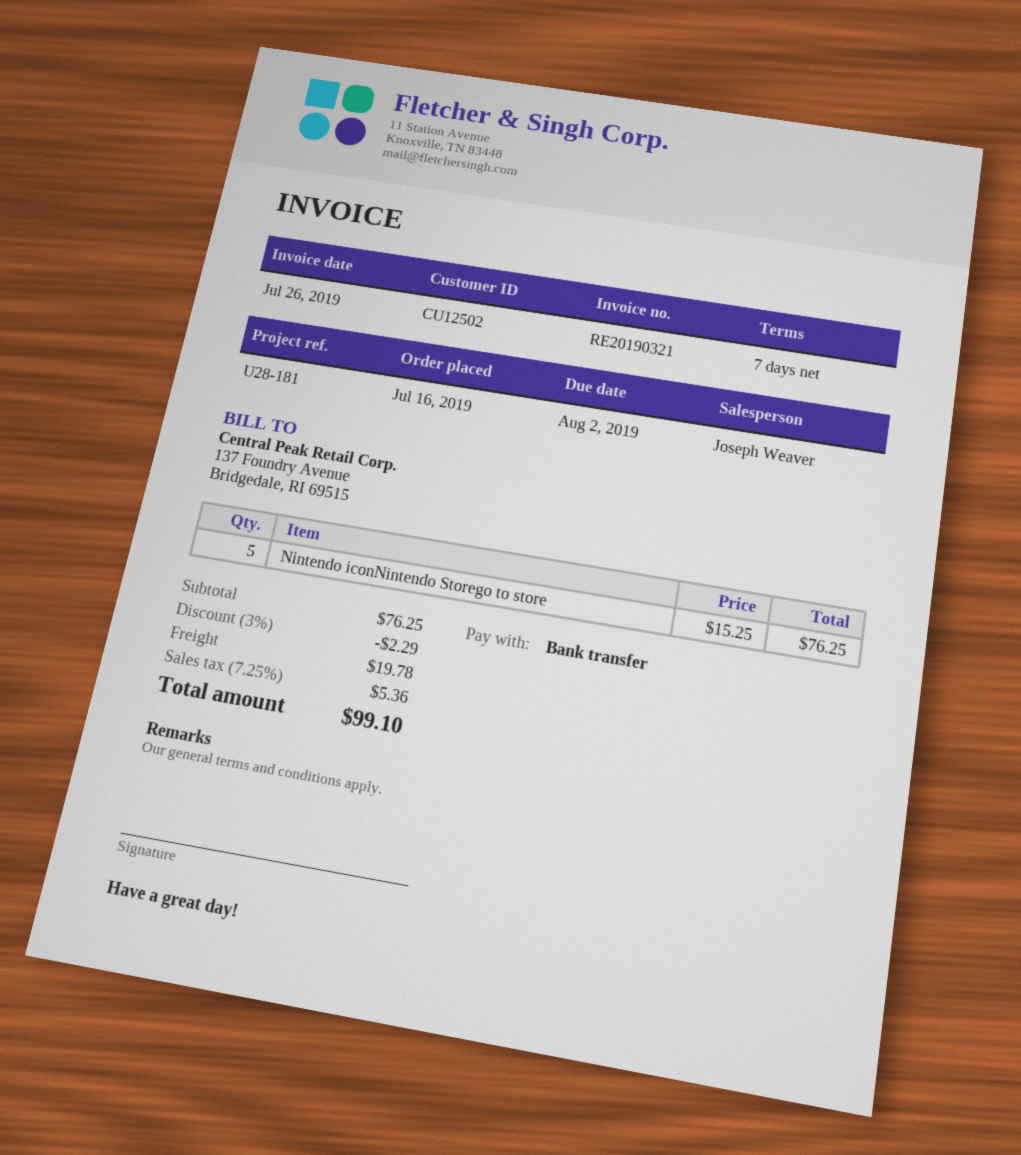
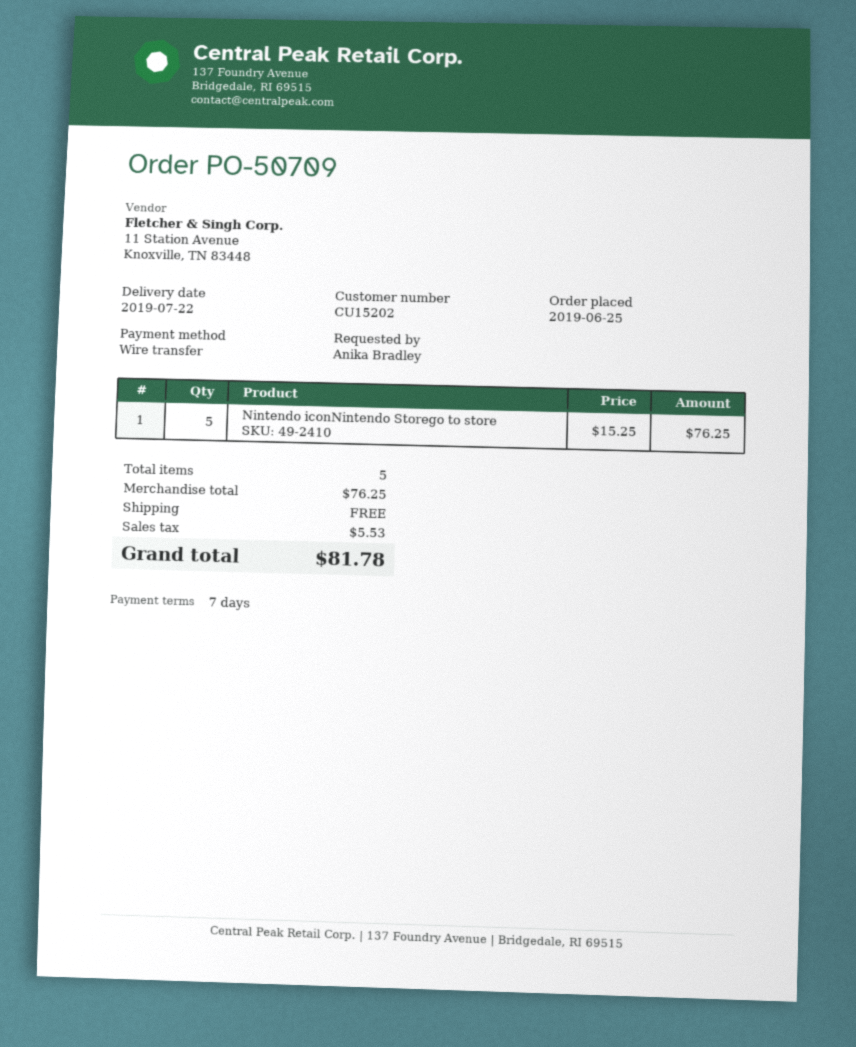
order date: 2019-07-16 -> 2019-06-25
customer number: CU12502 -> CU15202
discount: 3% = 2.29 -> none
shipping: 19.78 -> 0.00
tax: 5.36 -> 5.53
total: 99.10 -> 81.78

